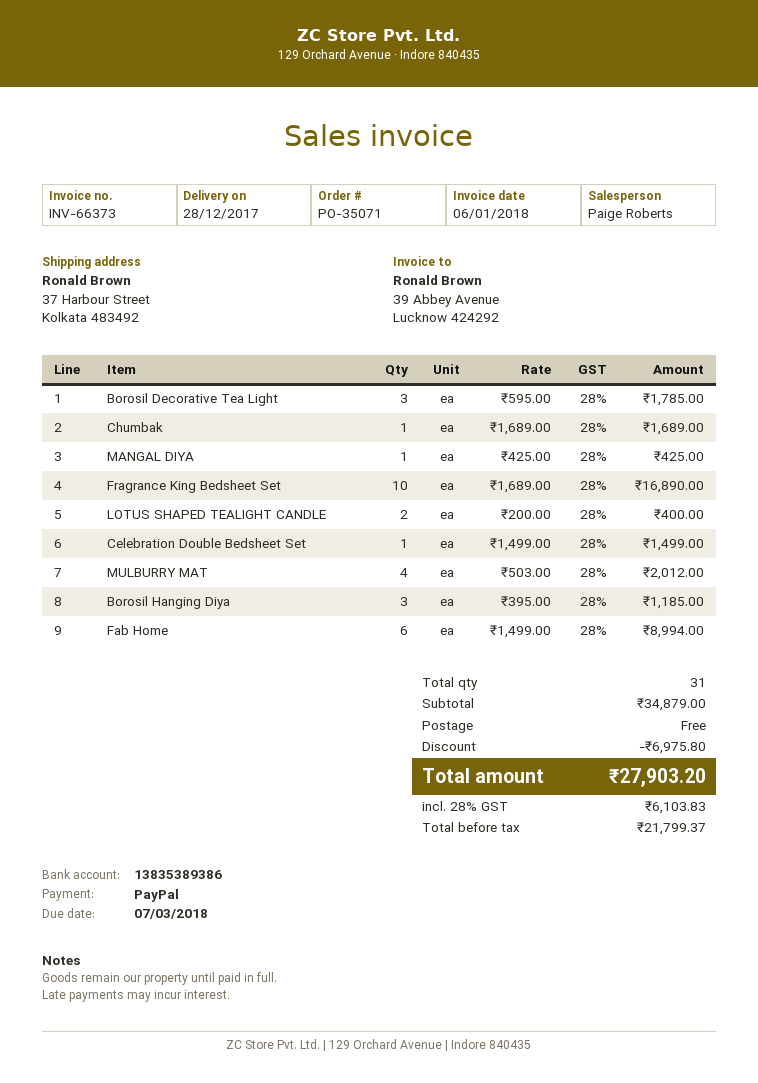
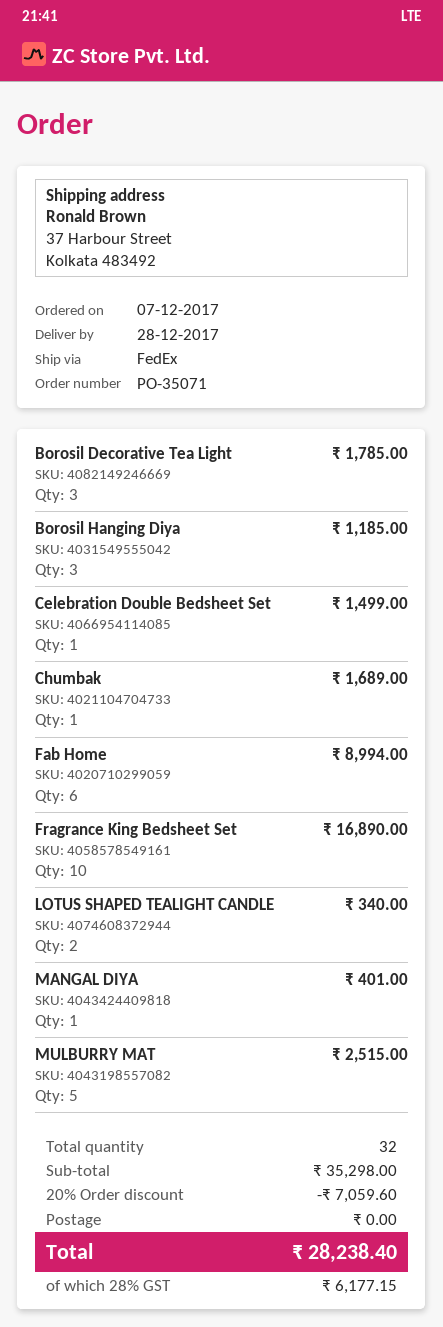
MANGAL DIYA: 1 for 425.00 -> 1 for 401.00
LOTUS SHAPED TEALIGHT CANDLE: 2 for 400.00 -> 2 for 340.00
MULBURRY MAT: 4 for 2012.00 -> 5 for 2515.00
total quantity: 31 -> 32
subtotal: 34879.00 -> 35298.00
discount: 6975.80 -> 7059.60
tax: 28% = 6103.83 -> 28% = 6177.15
total: 27903.20 -> 28238.40

